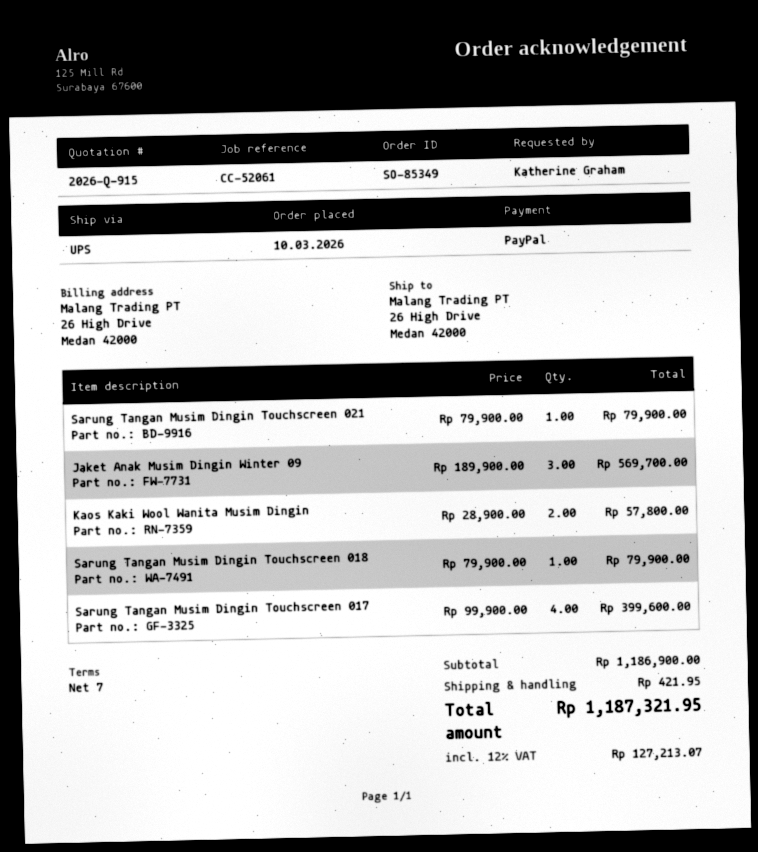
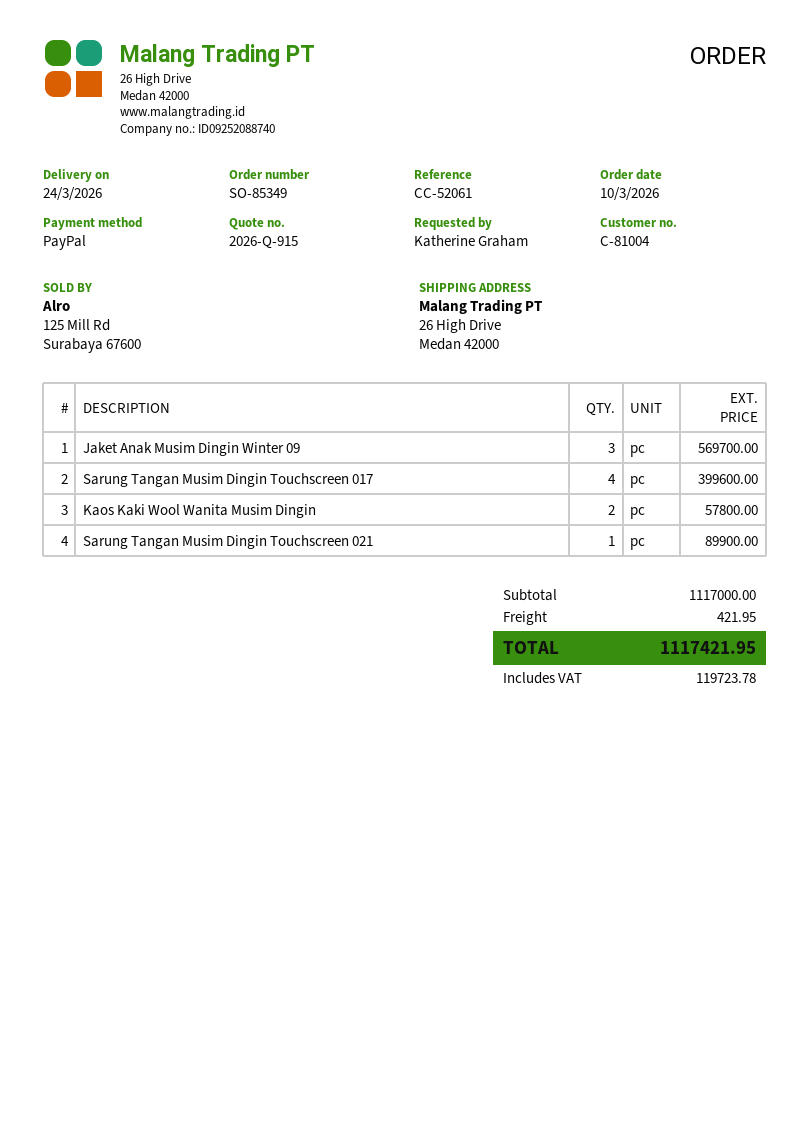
Sarung Tangan Musim Dingin Touchscreen 021: 1 for 79900.00 -> 1 for 89900.00
Sarung Tangan Musim Dingin Touchscreen 018: 1 for 79900.00 -> none
subtotal: 1186900.00 -> 1117000.00
tax: 127213.07 -> 119723.78
total: 1187321.95 -> 1117421.95

